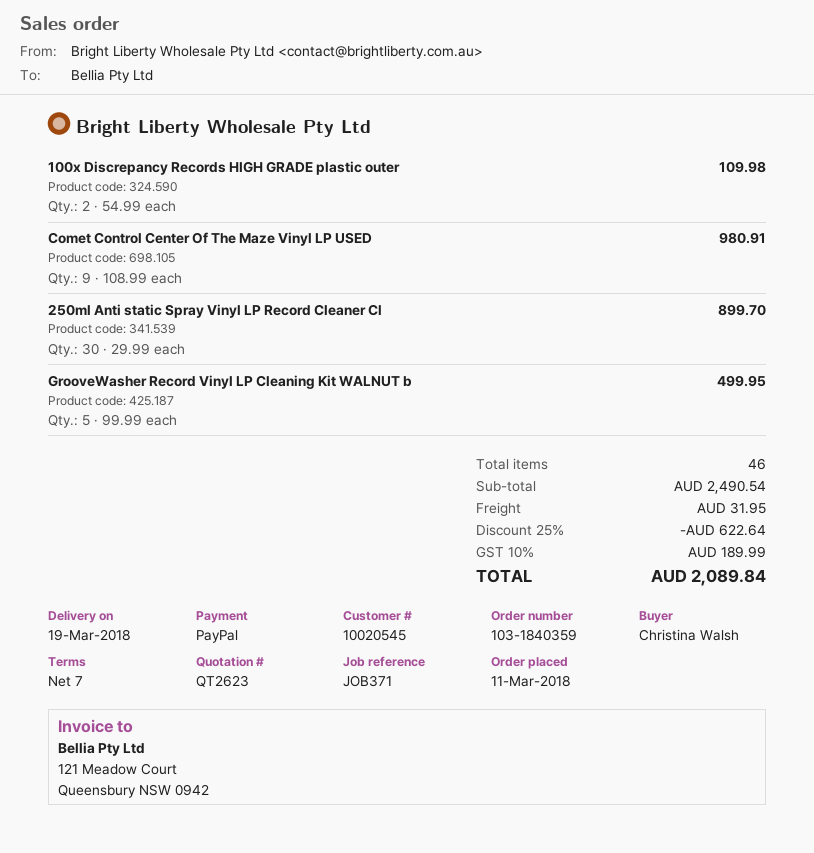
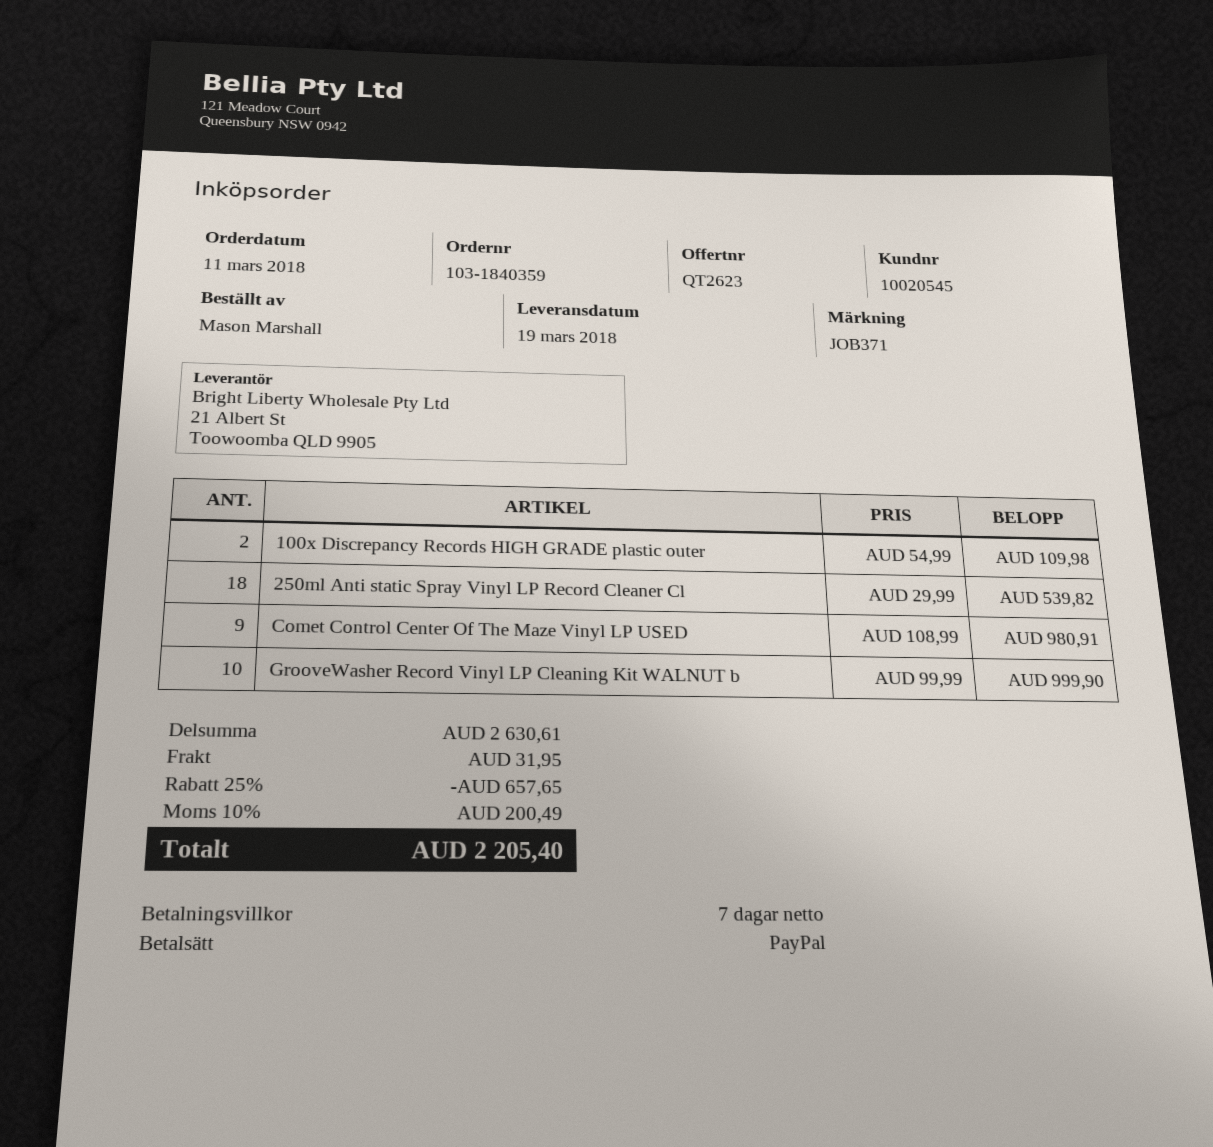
ordered by: Christina Walsh -> Mason Marshall
250ml Anti static Spray Vinyl LP Record Cleaner Cl: 30 x 29.99 = 899.70 -> 18 x 29.99 = 539.82
GrooveWasher Record Vinyl LP Cleaning Kit WALNUT b: 5 x 99.99 = 499.95 -> 10 x 99.99 = 999.90
subtotal: 2490.54 -> 2630.61
discount: 25% = 622.64 -> 25% = 657.65
tax: 10% = 189.99 -> 10% = 200.49
total: 2089.84 -> 2205.40

